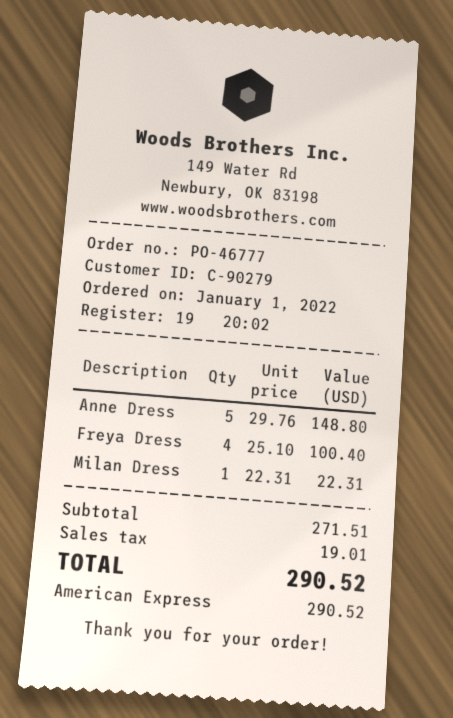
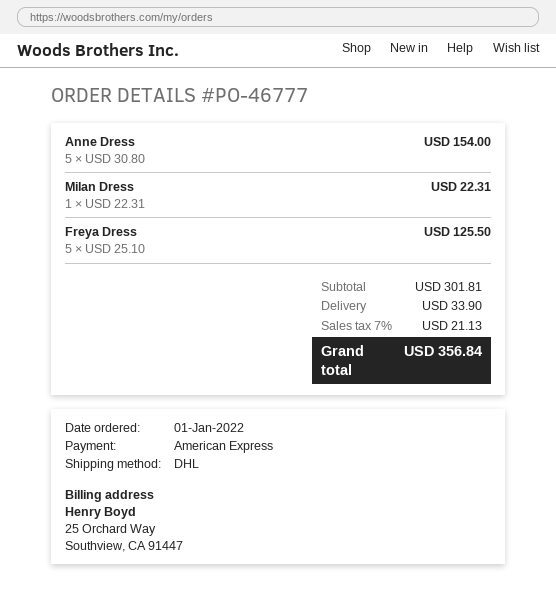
Anne Dress: 5 x 29.76 = 148.80 -> 5 x 30.80 = 154.00
Freya Dress: 4 x 25.10 = 100.40 -> 5 x 25.10 = 125.50
subtotal: 271.51 -> 301.81
shipping: none -> 33.90
tax: 19.01 -> 21.13
total: 290.52 -> 356.84

